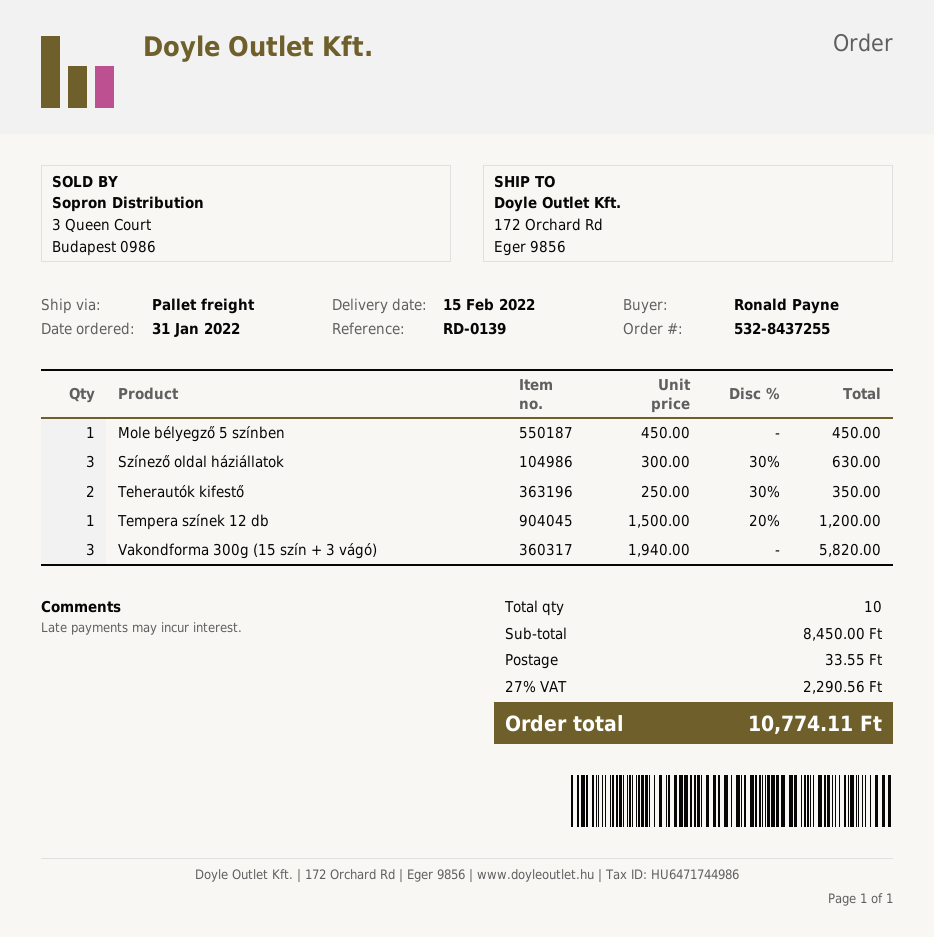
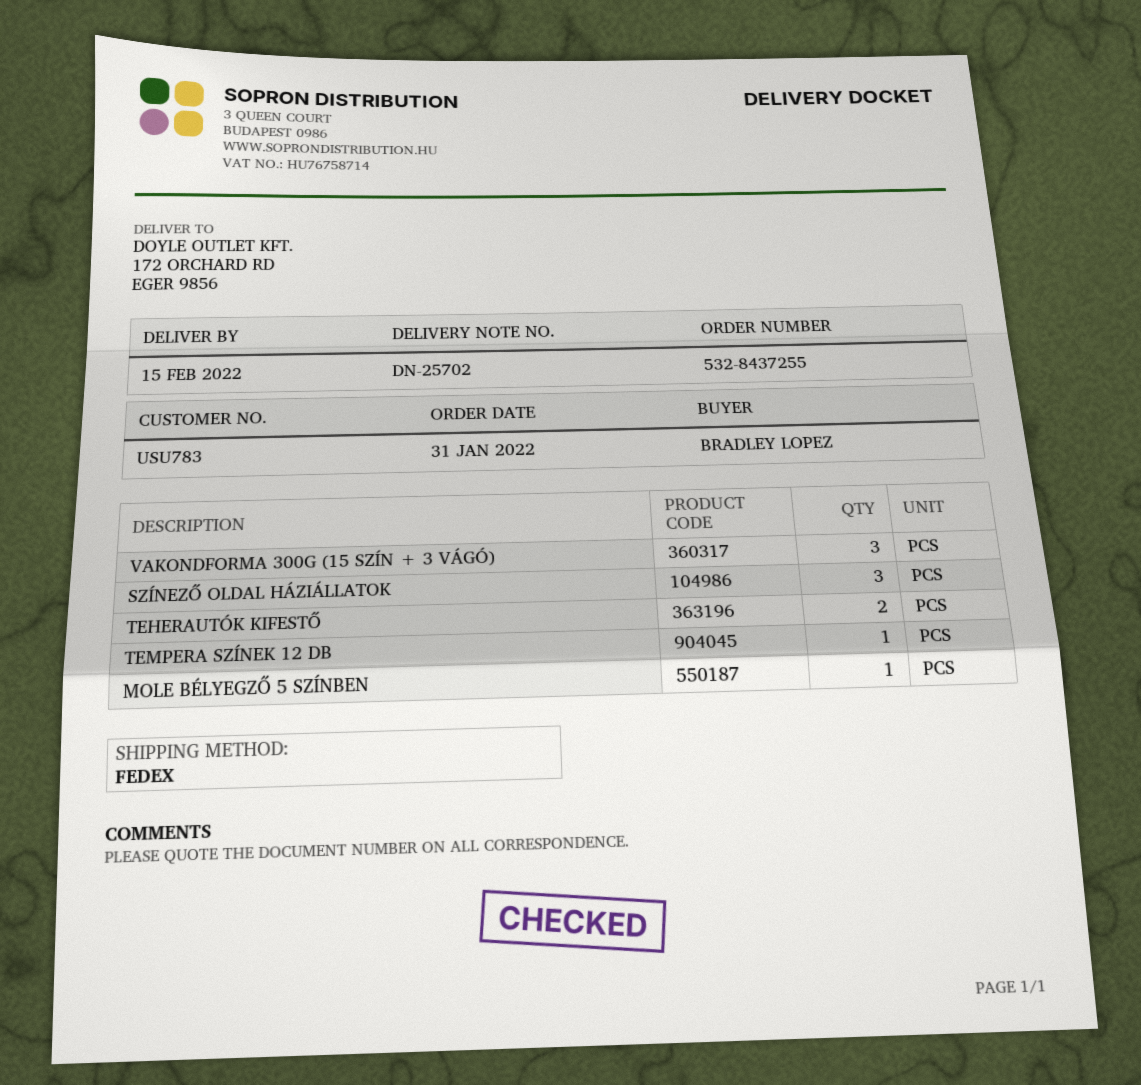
ordered by: Ronald Payne -> BRADLEY LOPEZ
shipping method: pallet freight -> FedEx

